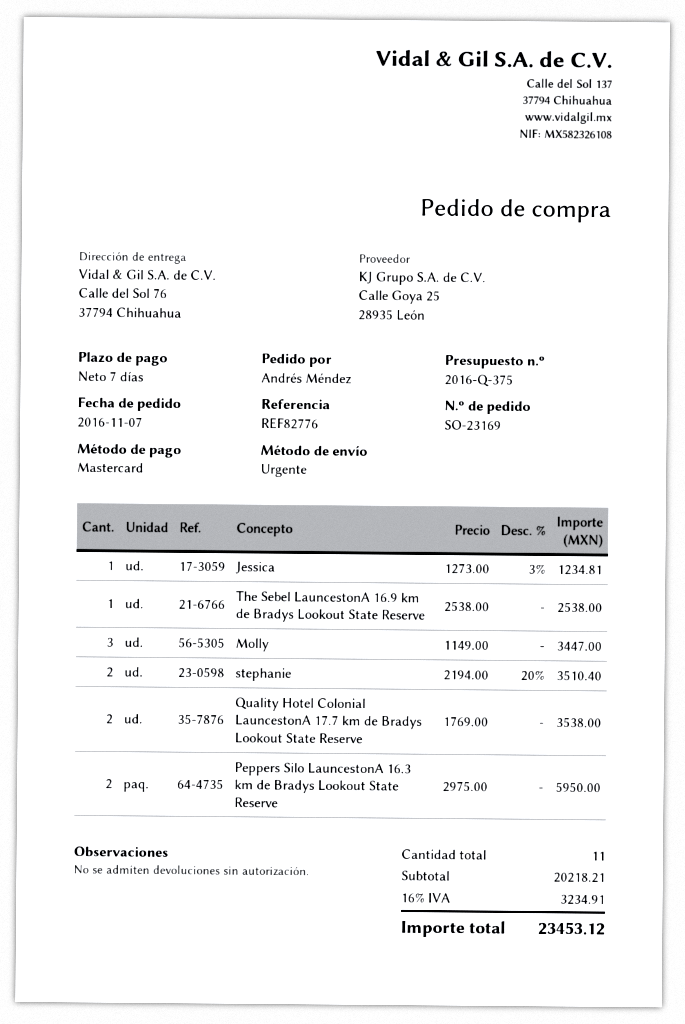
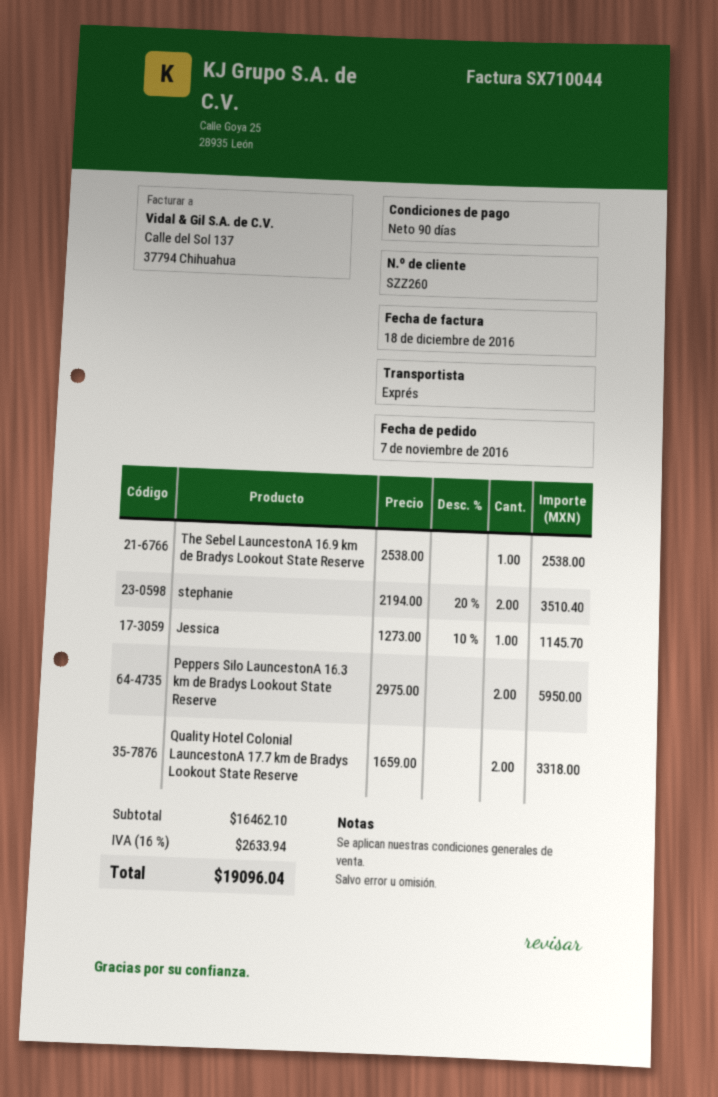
payment terms: 7 days -> 90 days
Jessica: 1 x 1273.00 - 3% = 1234.81 -> 1 x 1273.00 - 10% = 1145.70
Molly: 3 x 1149.00 = 3447.00 -> none
Quality Hotel Colonial LauncestonA 17.7 km de Bradys Lookout State Reserve: 2 x 1769.00 = 3538.00 -> 2 x 1659.00 = 3318.00
subtotal: 20218.21 -> 16462.10
tax: 16% = 3234.91 -> 16% = 2633.94
total: 23453.12 -> 19096.04

